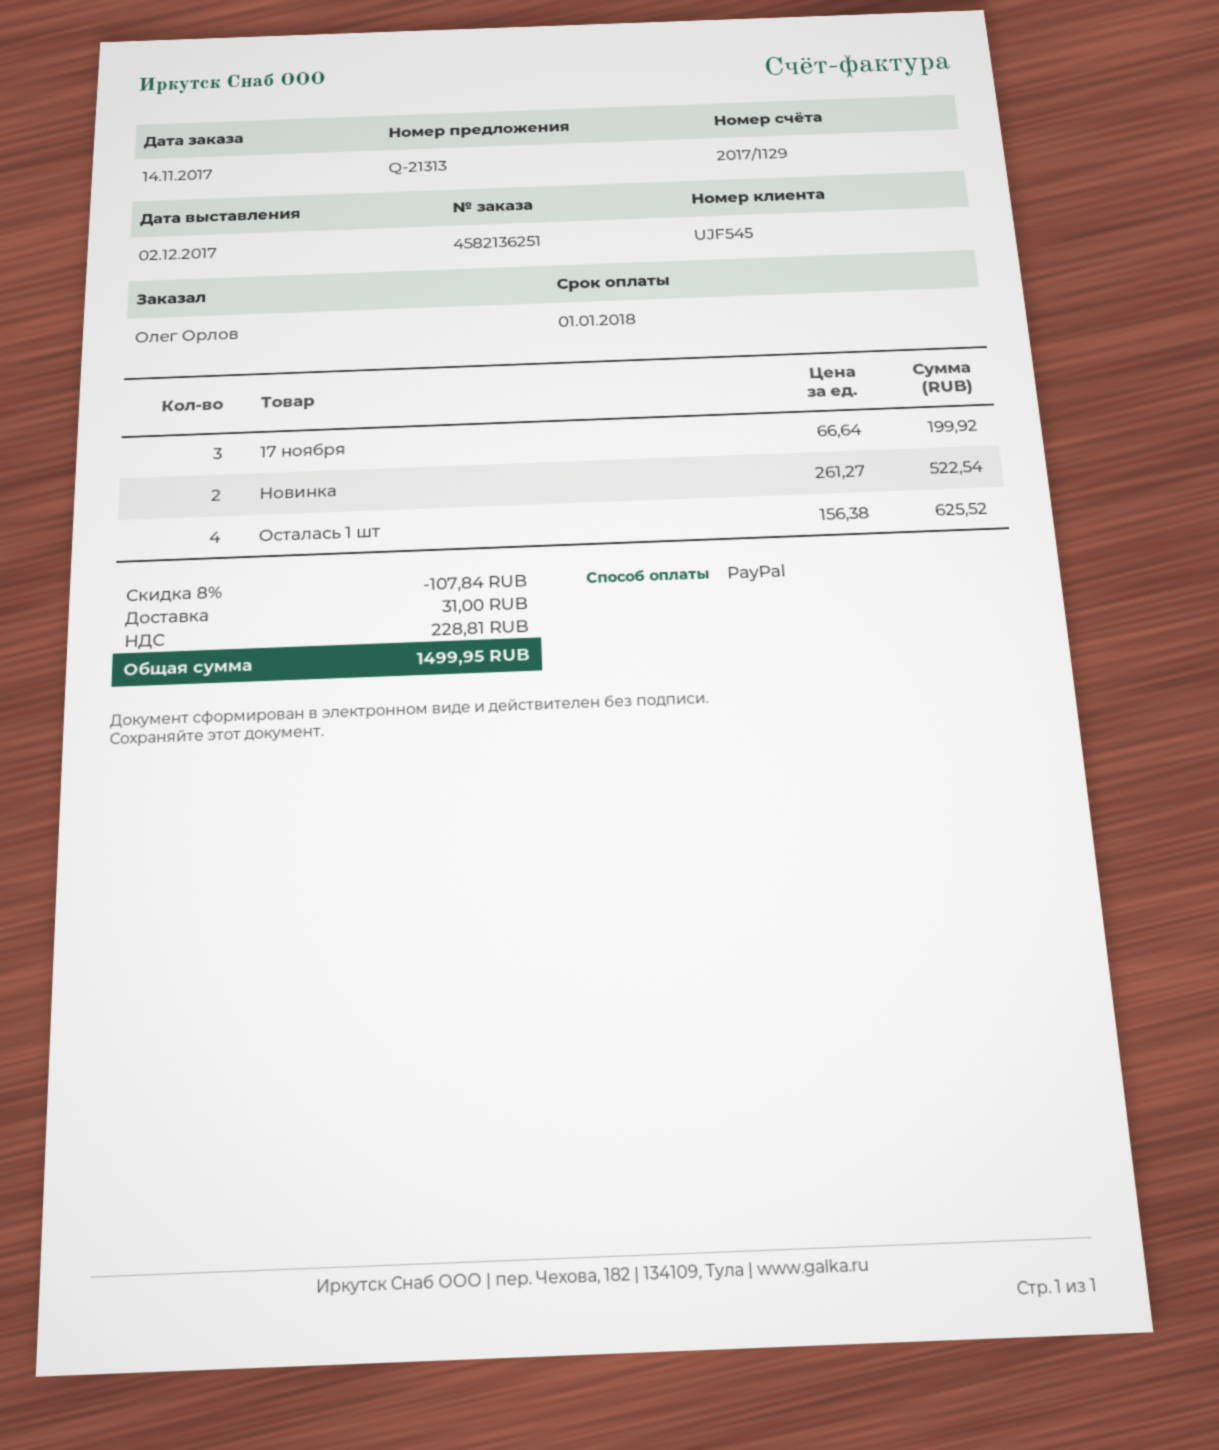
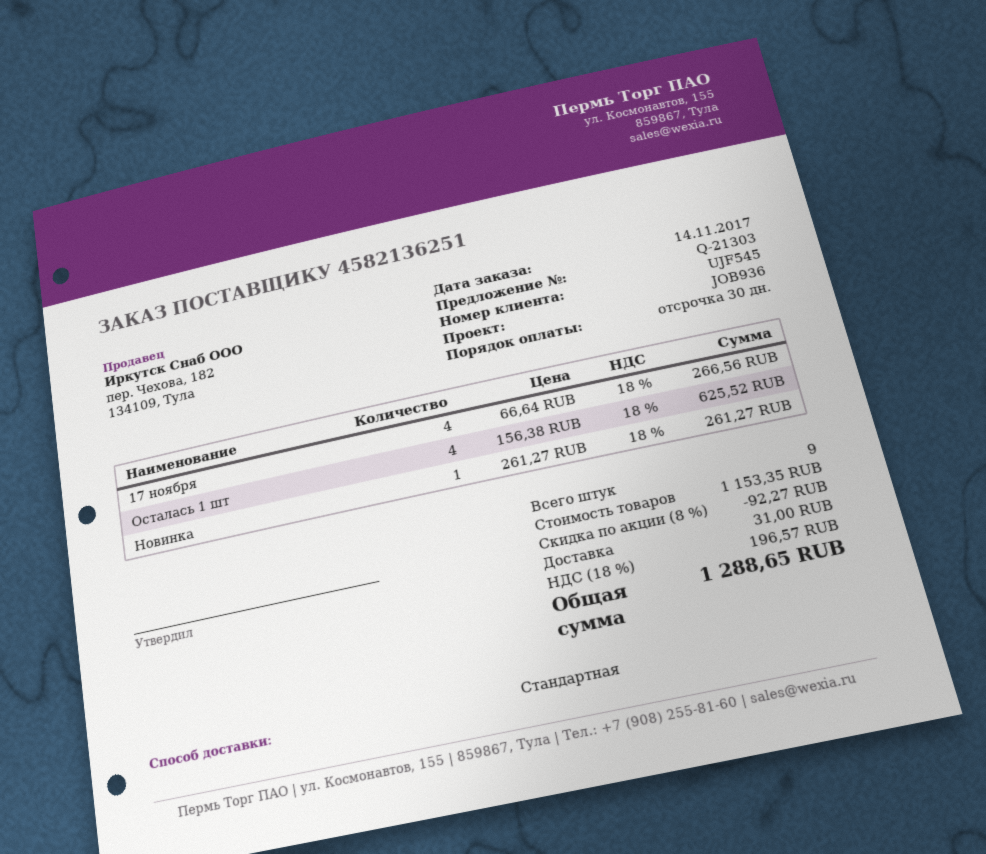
quote number: Q-21313 -> Q-21303
17 ноября: 3 x 66.64 = 199.92 -> 4 x 66.64 = 266.56
Новинка: 2 x 261.27 = 522.54 -> 1 x 261.27 = 261.27
discount: 8% = 107.84 -> 8% = 92.27
tax: 228.81 -> 196.57
total: 1499.95 -> 1288.65

